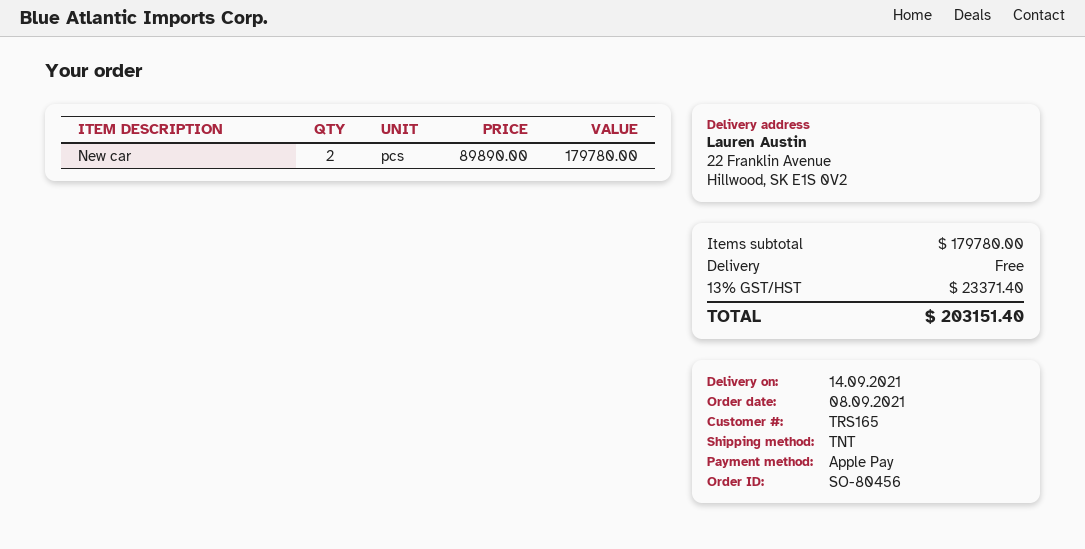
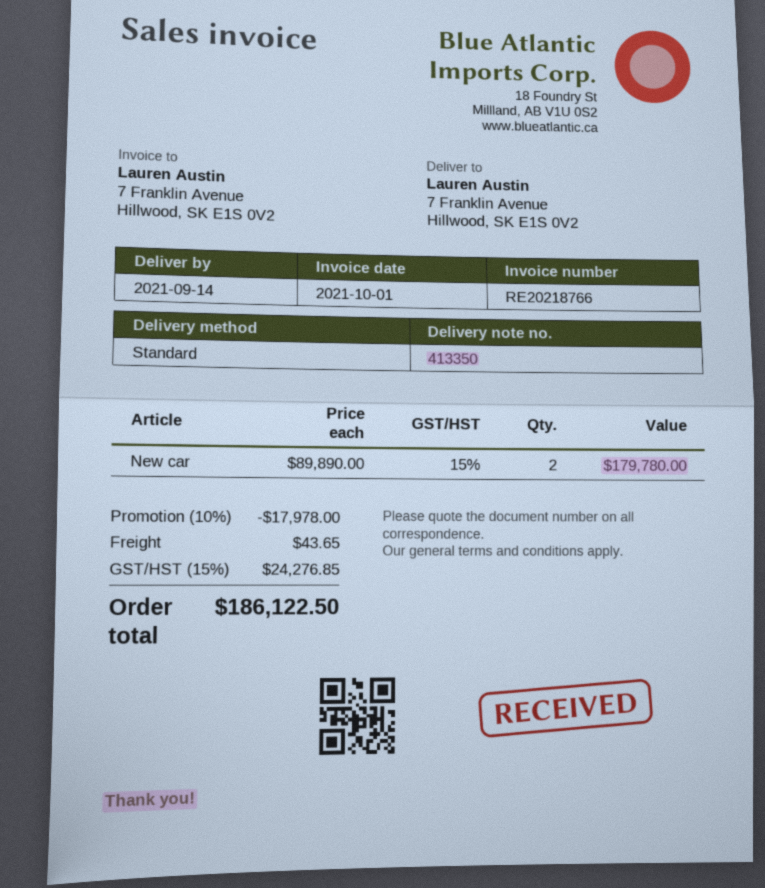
shipping method: TNT -> standard
ship to: 22 Franklin Avenue, Hillwood, SK E1S 0V2 -> 7 Franklin Avenue, Hillwood, SK E1S 0V2
discount: none -> 10% = 17978.00
shipping: 0.00 -> 43.65
tax: 13% = 23371.40 -> 15% = 24276.85
total: 203151.40 -> 186122.50

